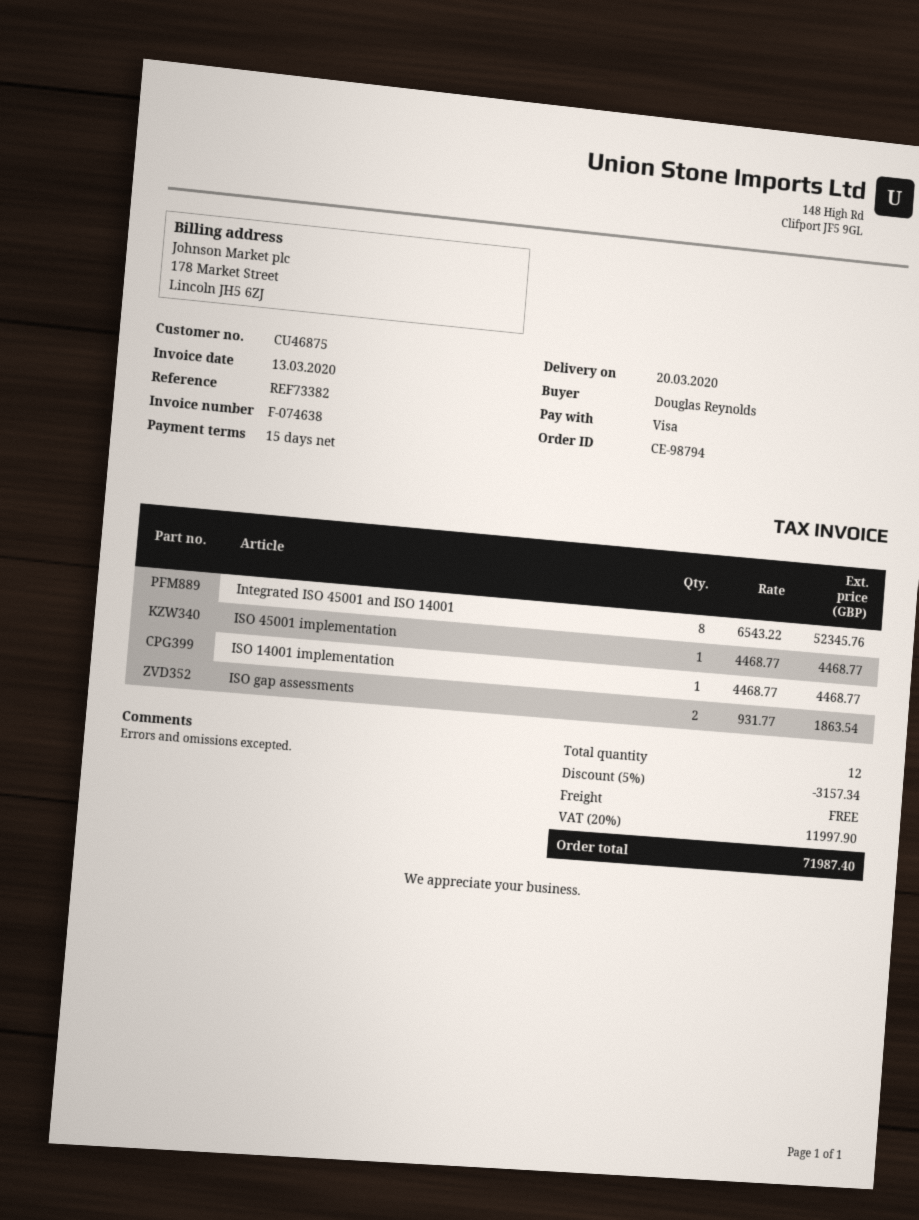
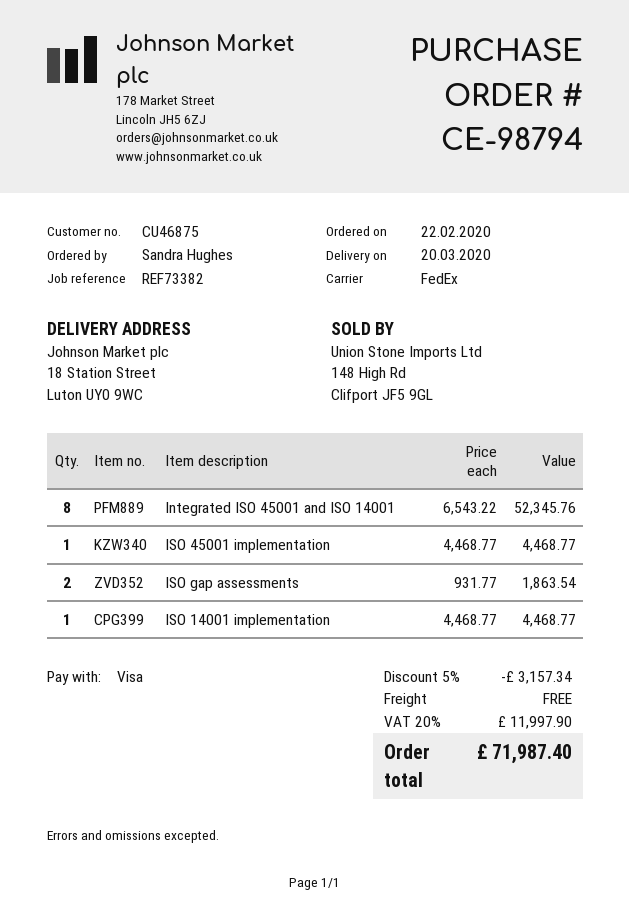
ordered by: Douglas Reynolds -> Sandra Hughes

